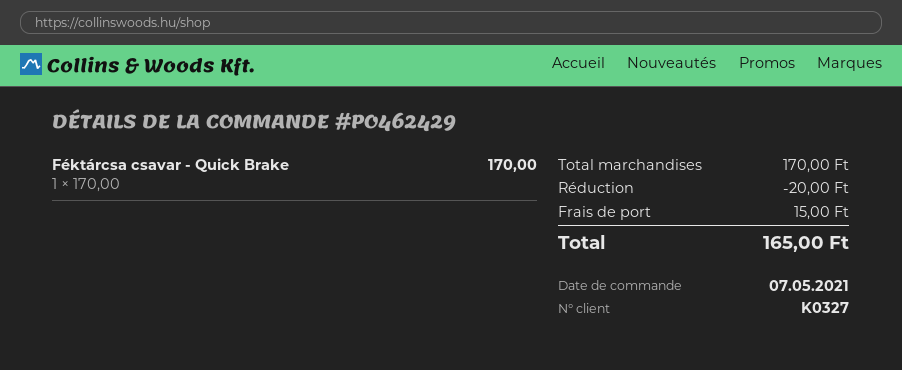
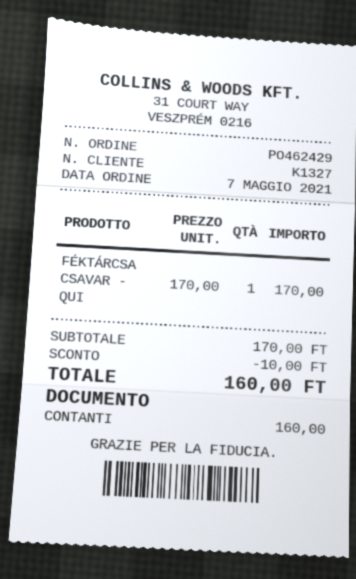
customer number: K0327 -> K1327
discount: 20.00 -> 10.00
shipping: 15.00 -> none
total: 165.00 -> 160.00

